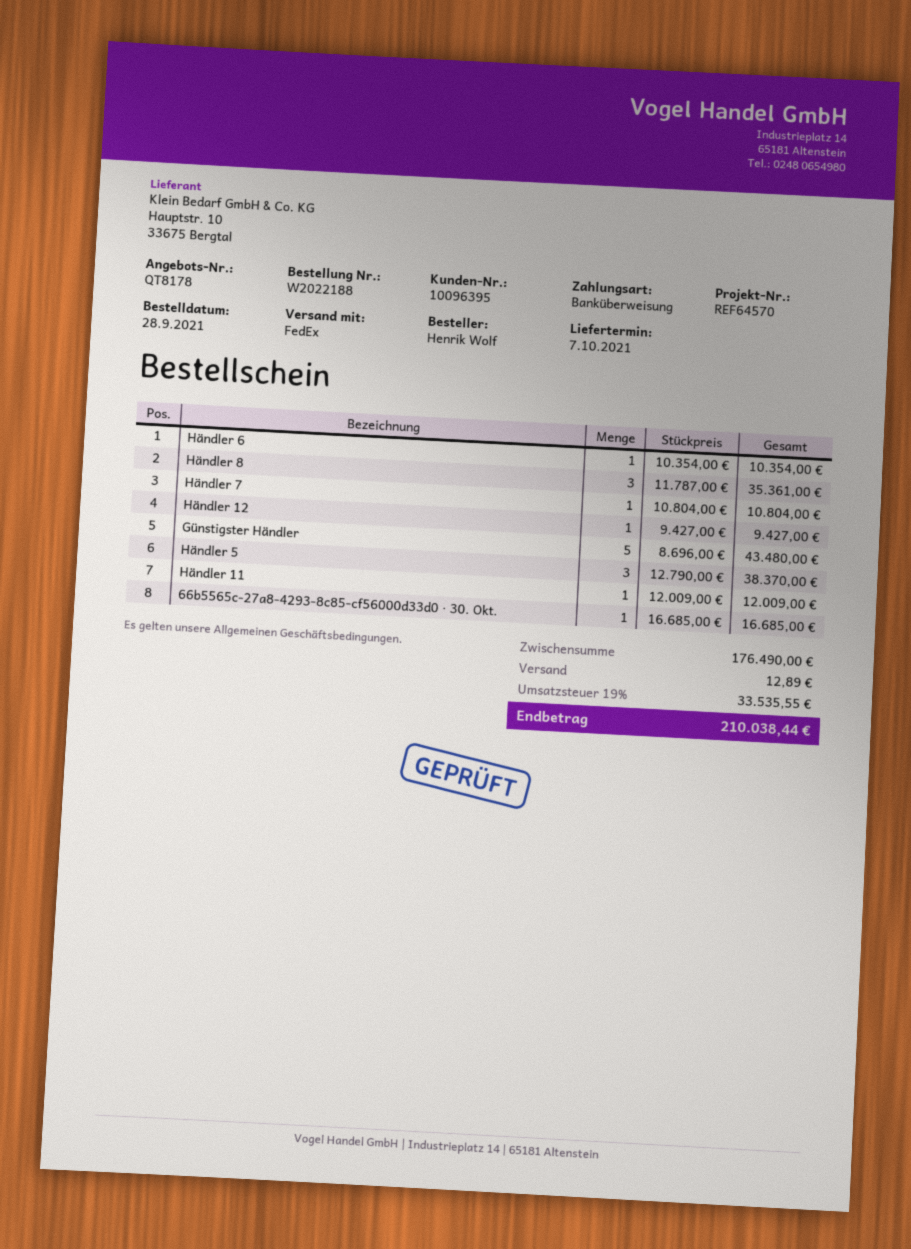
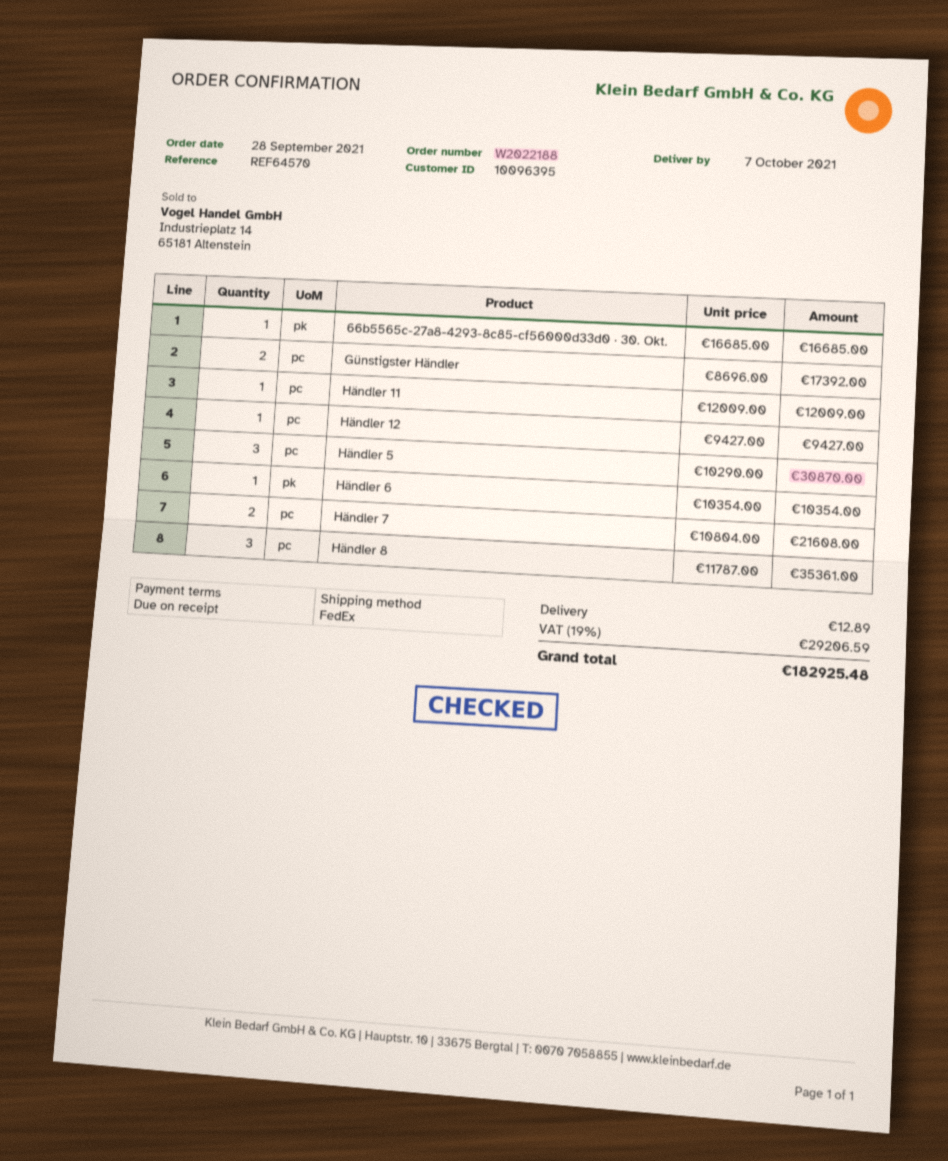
Händler 7: 1 x 10804.00 = 10804.00 -> 2 x 10804.00 = 21608.00
Günstigster Händler: 5 x 8696.00 = 43480.00 -> 2 x 8696.00 = 17392.00
Händler 5: 3 x 12790.00 = 38370.00 -> 3 x 10290.00 = 30870.00
tax: 19% = 33535.55 -> 19% = 29206.59
total: 210038.44 -> 182925.48

